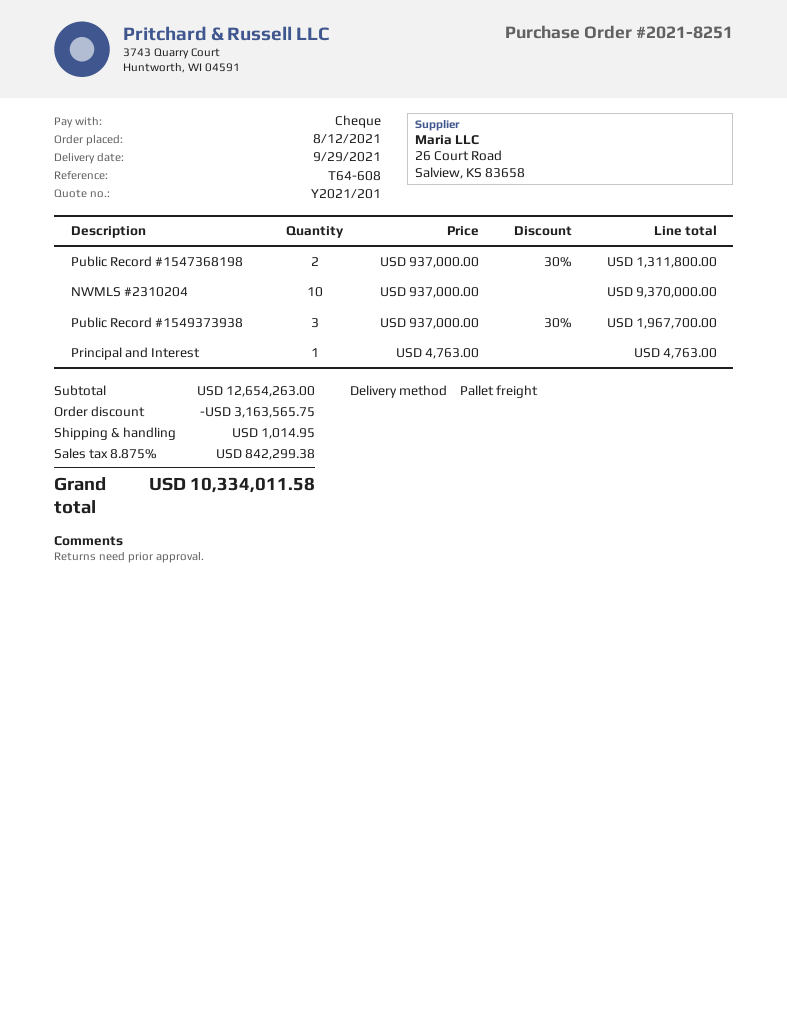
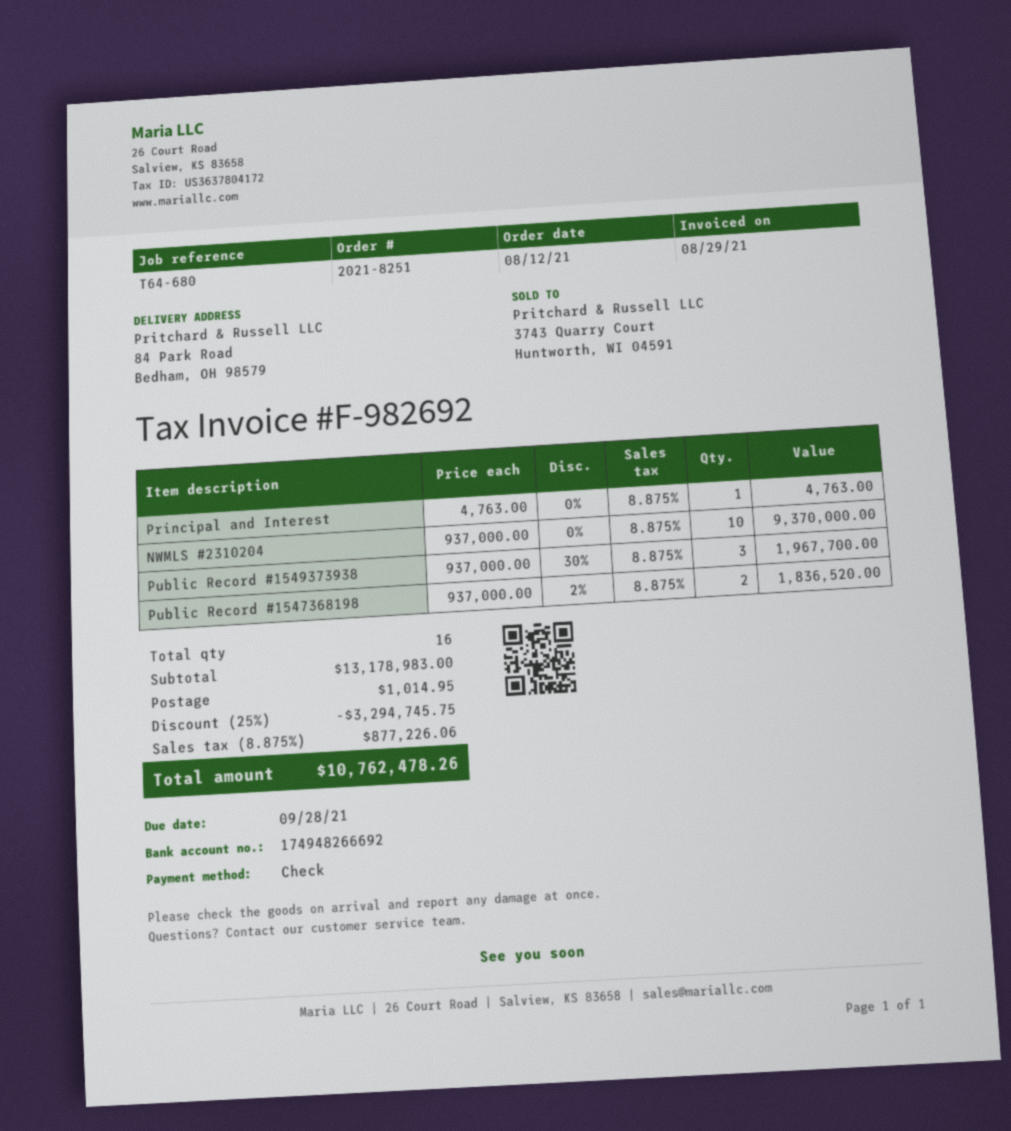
reference: T64-608 -> T64-680
Public Record #1547368198: 2 x 937000.00 - 30% = 1311800.00 -> 2 x 937000.00 - 2% = 1836520.00
subtotal: 12654263.00 -> 13178983.00
discount: 3163565.75 -> 3294745.75
tax: 8.875% = 842299.38 -> 8.875% = 877226.06
total: 10334011.58 -> 10762478.26

